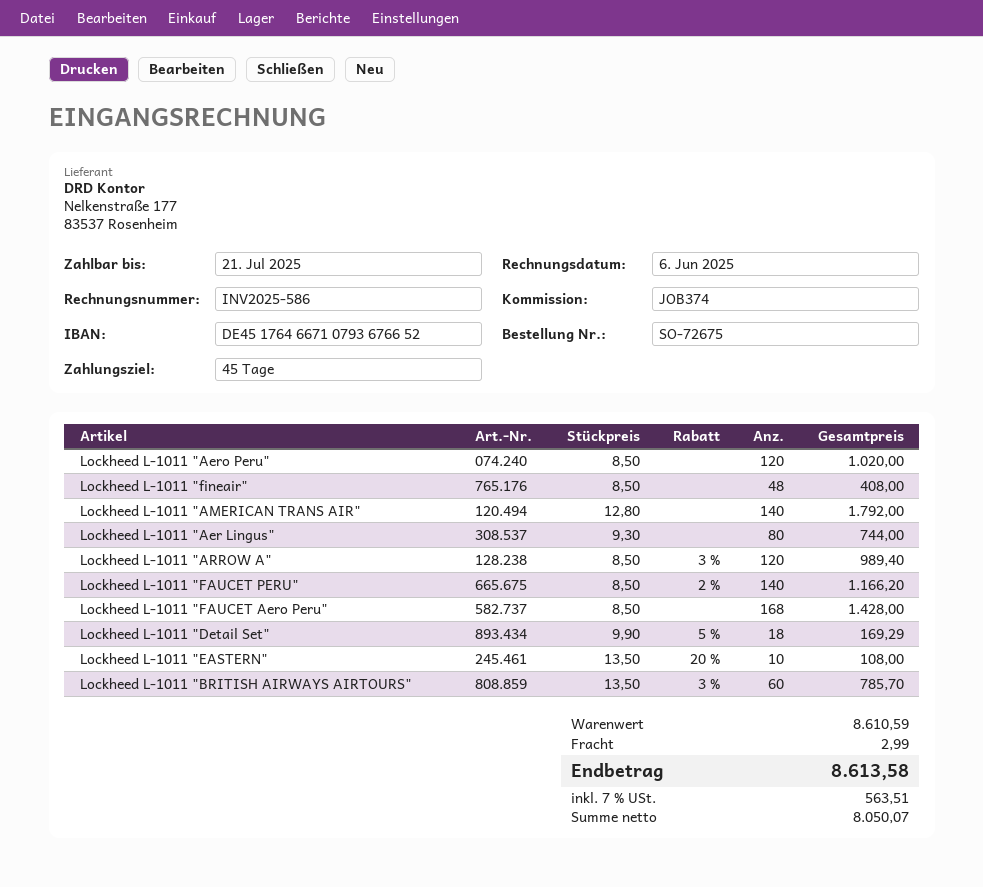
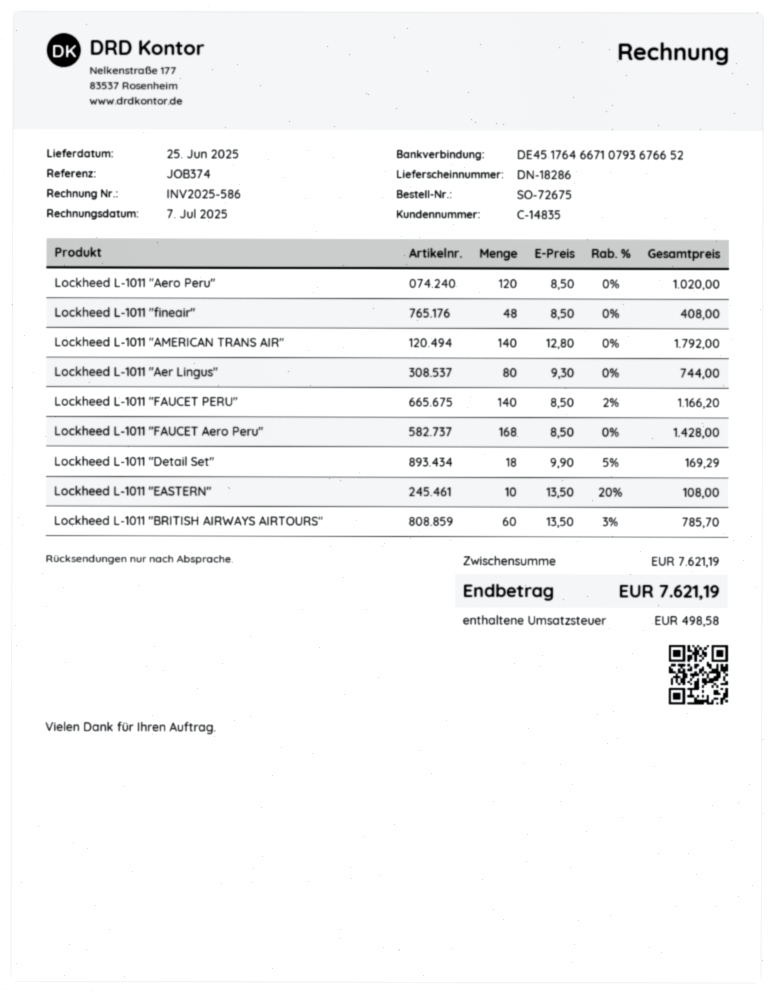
invoice date: 2025-06-06 -> 2025-07-07
Lockheed L-1011 "ARROW A": 120 x 8.50 - 3% = 989.40 -> none
subtotal: 8610.59 -> 7621.19
shipping: 2.99 -> none
tax: 563.51 -> 498.58
total: 8613.58 -> 7621.19

